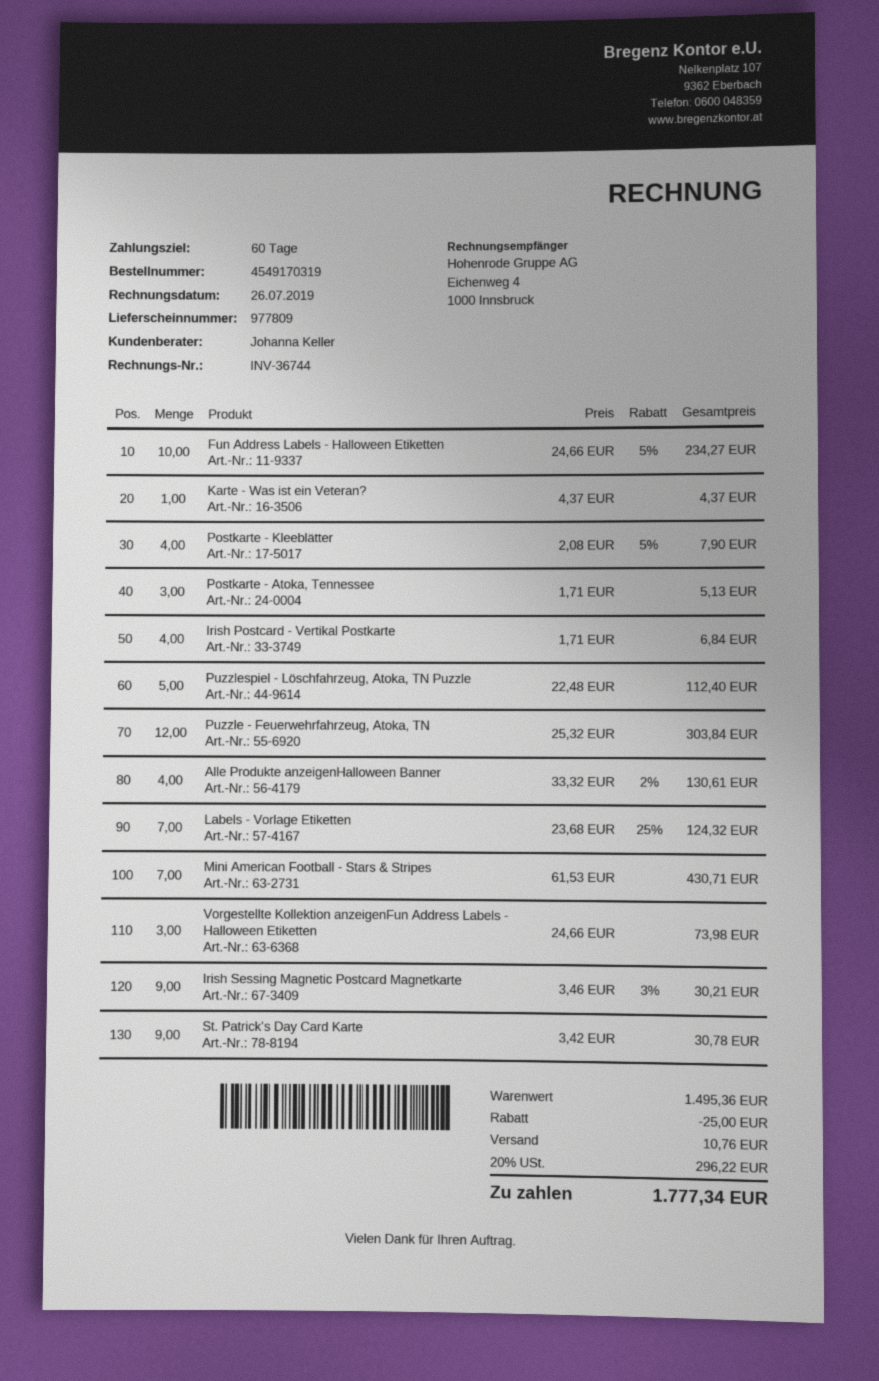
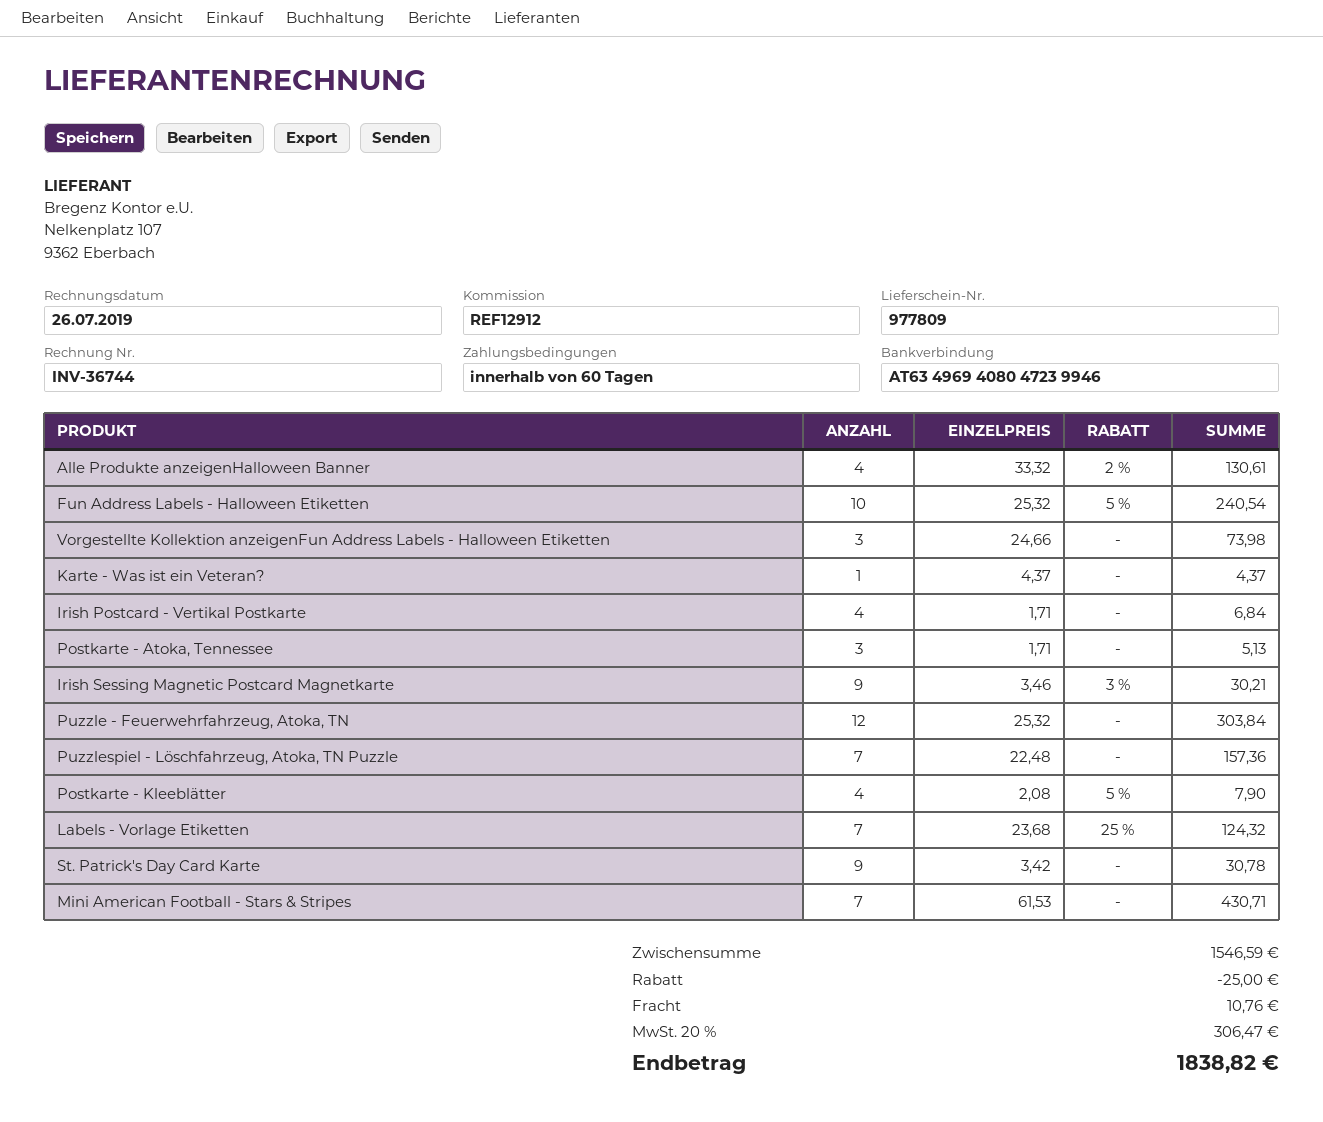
Fun Address Labels - Halloween Etiketten: 10 x 24.66 - 5% = 234.27 -> 10 x 25.32 - 5% = 240.54
Puzzlespiel - Löschfahrzeug, Atoka, TN Puzzle: 5 x 22.48 = 112.40 -> 7 x 22.48 = 157.36
subtotal: 1495.36 -> 1546.59
tax: 20% = 296.22 -> 20% = 306.47
total: 1777.34 -> 1838.82

